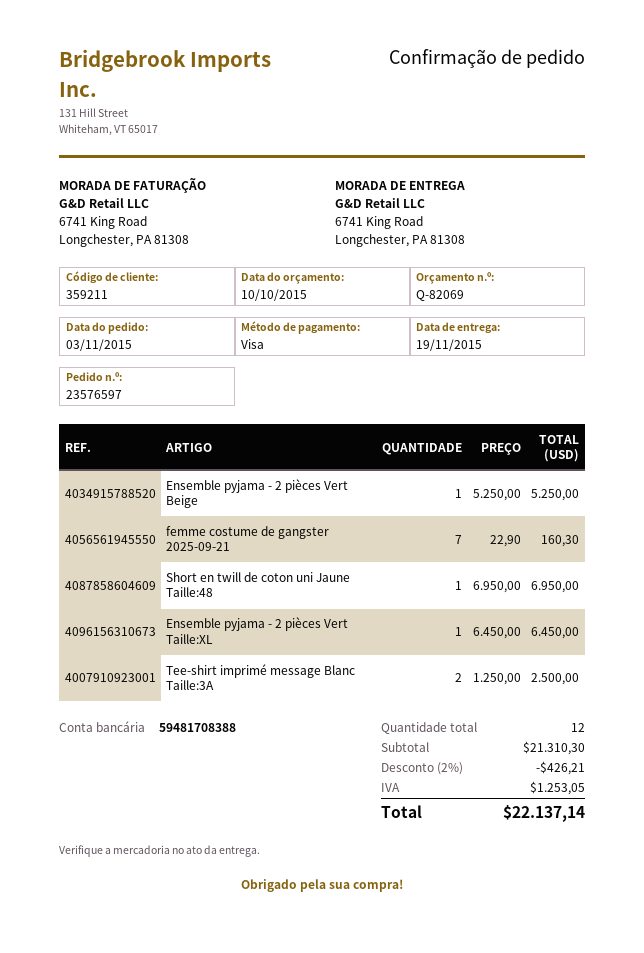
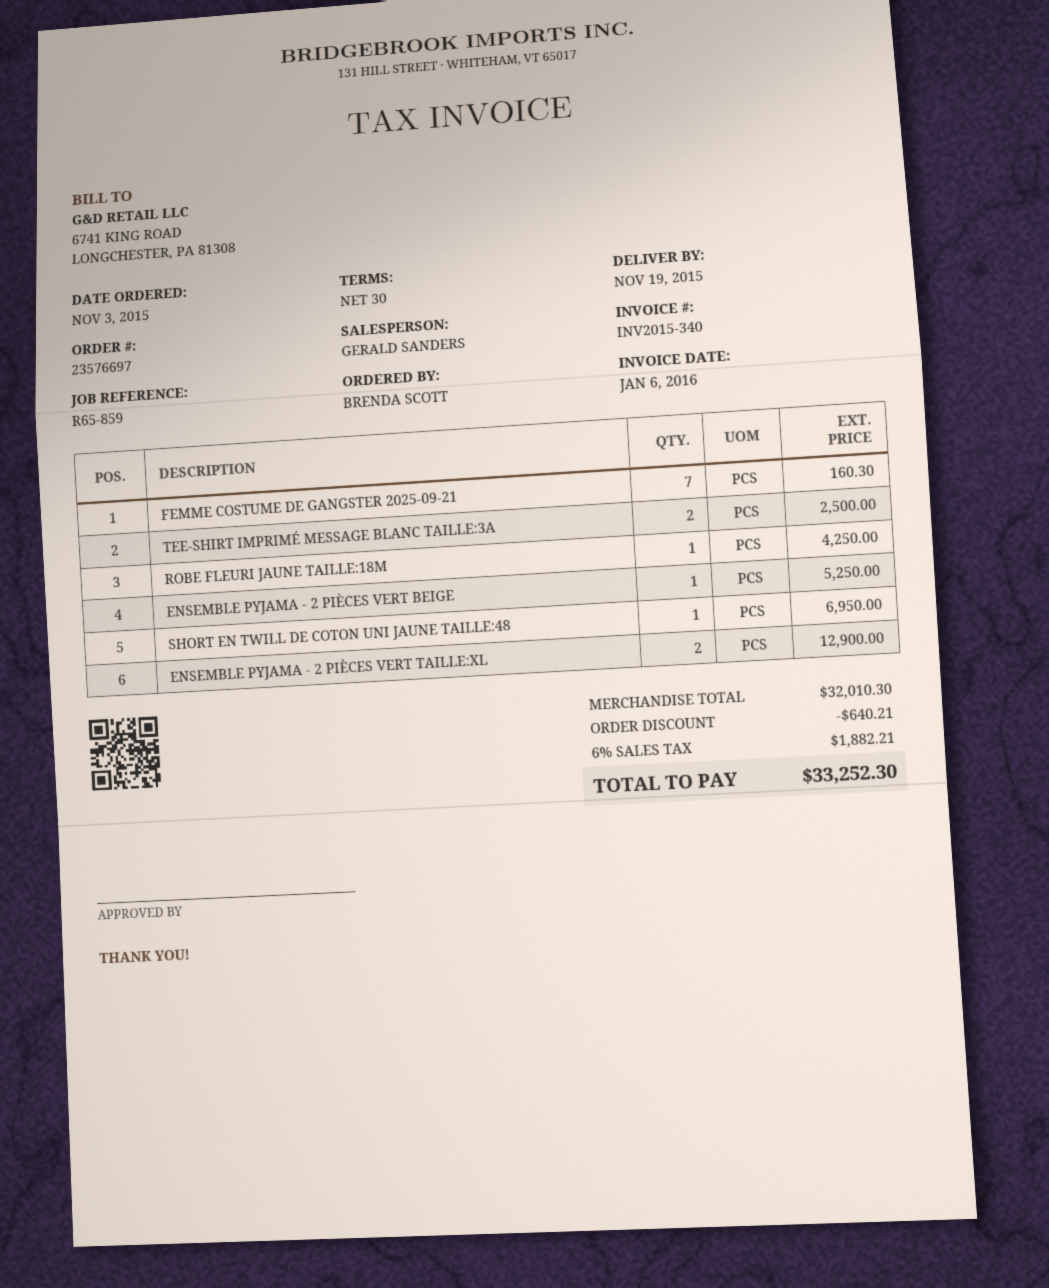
order number: 23576597 -> 23576697
Ensemble pyjama - 2 pièces Vert Taille:XL: 1 for 6450.00 -> 2 for 12900.00
ROBE FLEURI JAUNE TAILLE:18M: none -> 1 for 4250.00
subtotal: 21310.30 -> 32010.30
discount: 426.21 -> 640.21
tax: 1253.05 -> 1882.21
total: 22137.14 -> 33252.30

